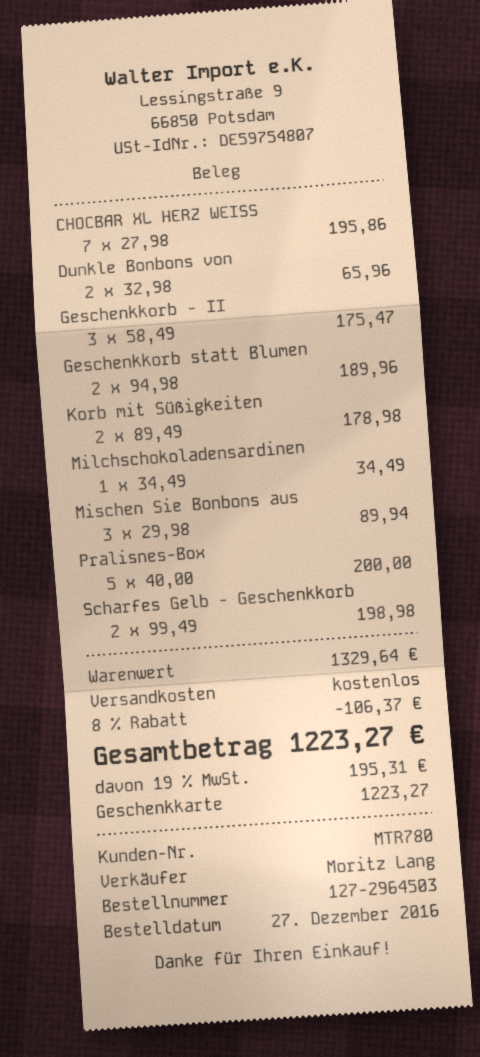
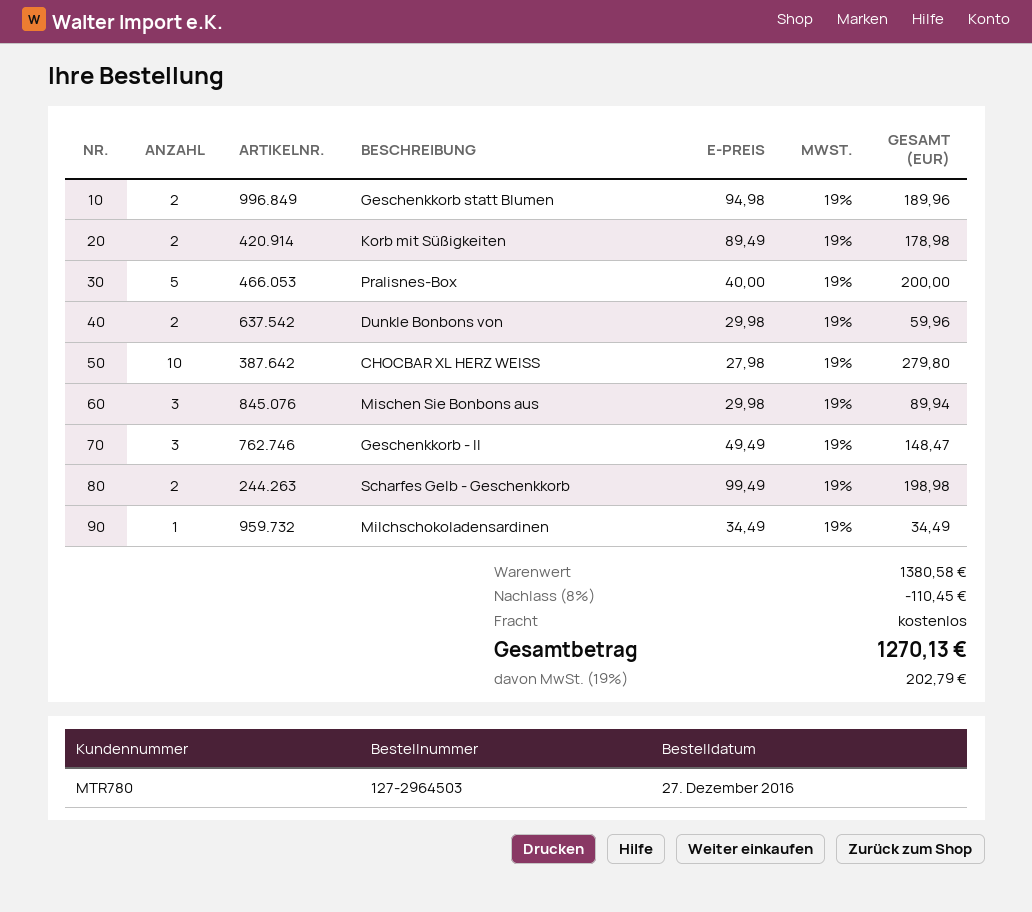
CHOCBAR XL HERZ WEISS: 7 x 27.98 = 195.86 -> 10 x 27.98 = 279.80
Dunkle Bonbons von: 2 x 32.98 = 65.96 -> 2 x 29.98 = 59.96
Geschenkkorb - II: 3 x 58.49 = 175.47 -> 3 x 49.49 = 148.47
subtotal: 1329.64 -> 1380.58
discount: 8% = 106.37 -> 8% = 110.45
tax: 19% = 195.31 -> 19% = 202.79
total: 1223.27 -> 1270.13

